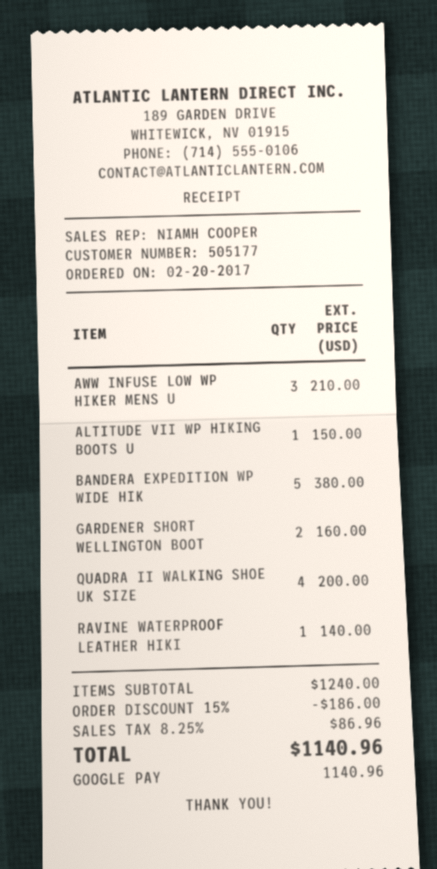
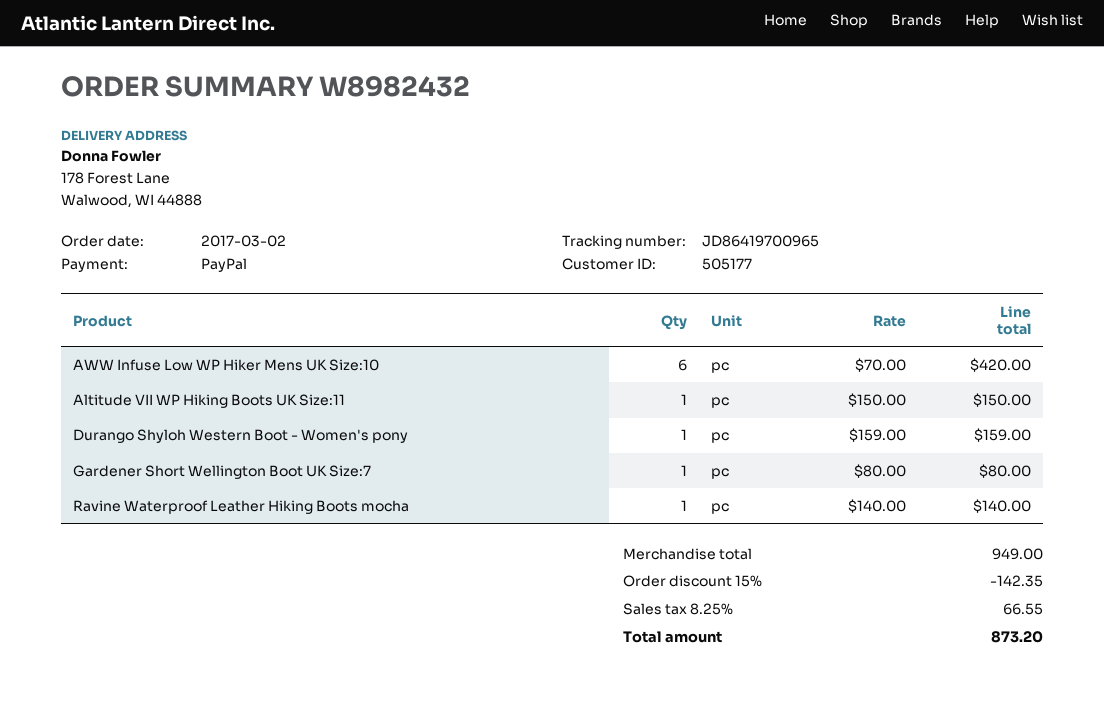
order date: 2017-02-20 -> 2017-03-02
payment method: Google Pay -> PayPal
AWW INFUSE LOW WP HIKER MENS U: 3 for 210.00 -> 6 for 420.00
BANDERA EXPEDITION WP WIDE HIK: 5 for 380.00 -> none
GARDENER SHORT WELLINGTON BOOT: 2 for 160.00 -> 1 for 80.00
QUADRA II WALKING SHOE UK SIZE: 4 for 200.00 -> none
Durango Shyloh Western Boot - Women's pony: none -> 1 for 159.00
subtotal: 1240.00 -> 949.00
discount: 15% = 186.00 -> 15% = 142.35
tax: 8.25% = 86.96 -> 8.25% = 66.55
total: 1140.96 -> 873.20

